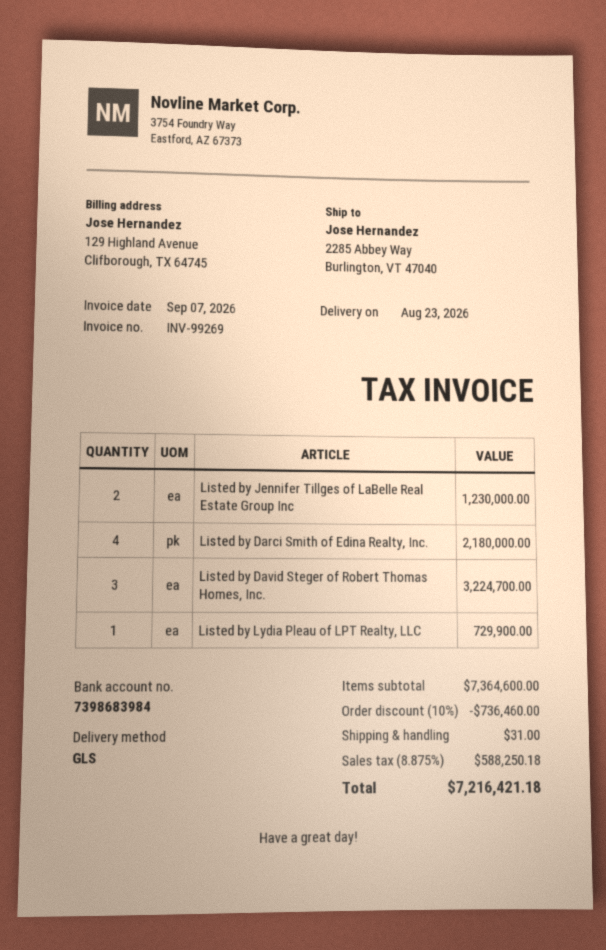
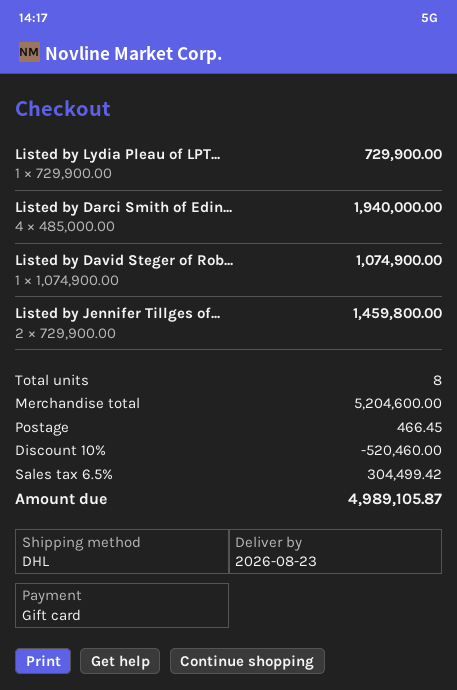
shipping method: GLS -> DHL
Listed by Jennifer Tillges of LaBelle Real Estate Group Inc: 2 for 1230000.00 -> 2 for 1459800.00
Listed by Darci Smith of Edina Realty, Inc.: 4 for 2180000.00 -> 4 for 1940000.00
Listed by David Steger of Robert Thomas Homes, Inc.: 3 for 3224700.00 -> 1 for 1074900.00
subtotal: 7364600.00 -> 5204600.00
discount: 10% = 736460.00 -> 10% = 520460.00
shipping: 31.00 -> 466.45
tax: 8.875% = 588250.18 -> 6.5% = 304499.42
total: 7216421.18 -> 4989105.87

